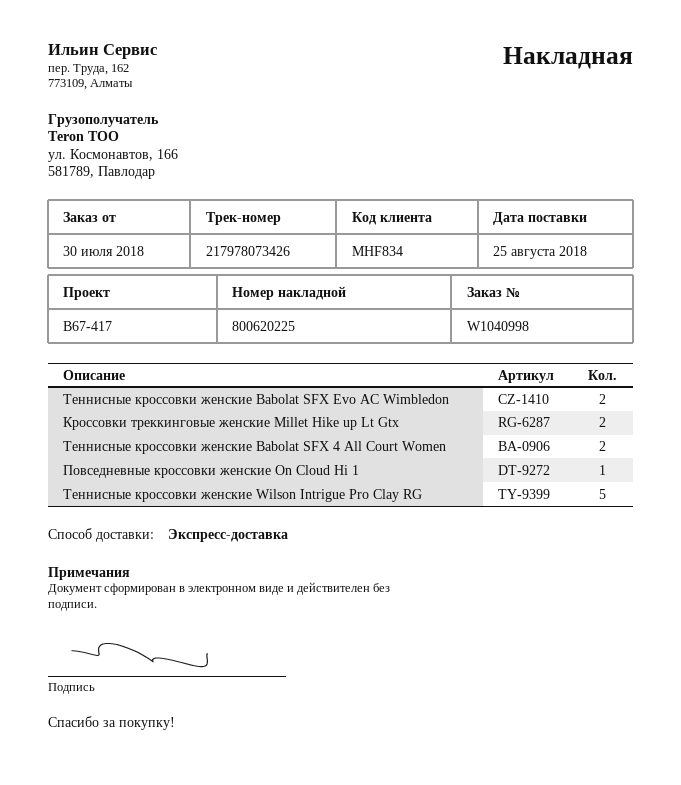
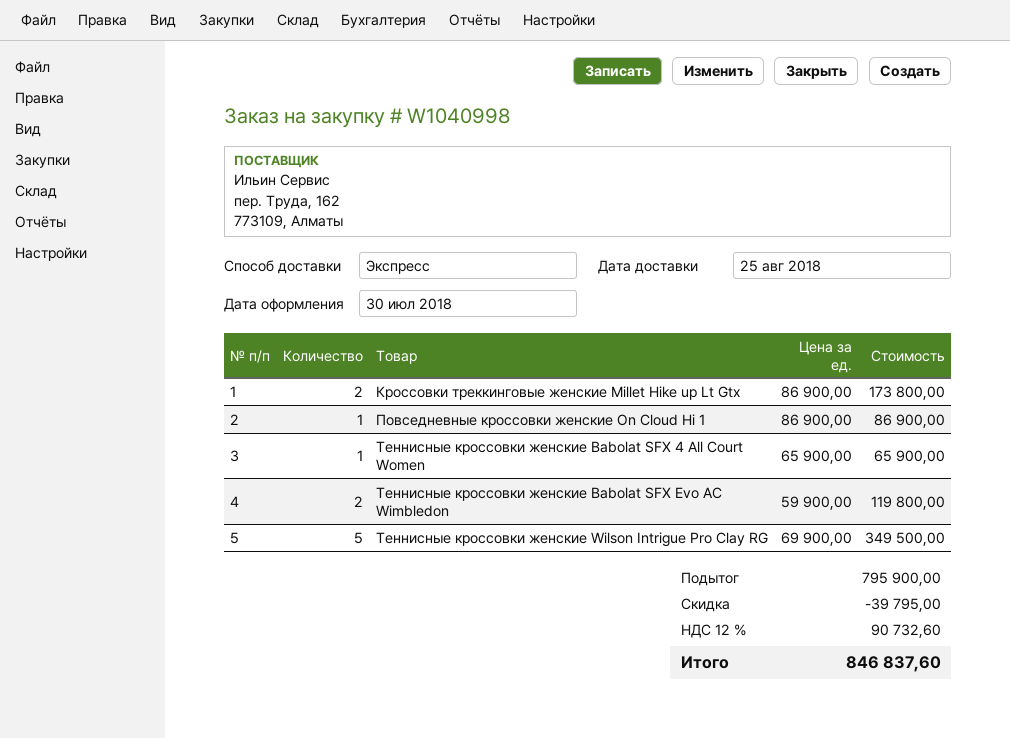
Теннисные кроссовки женские Babolat SFX 4 All Court Women: 2 -> 1

